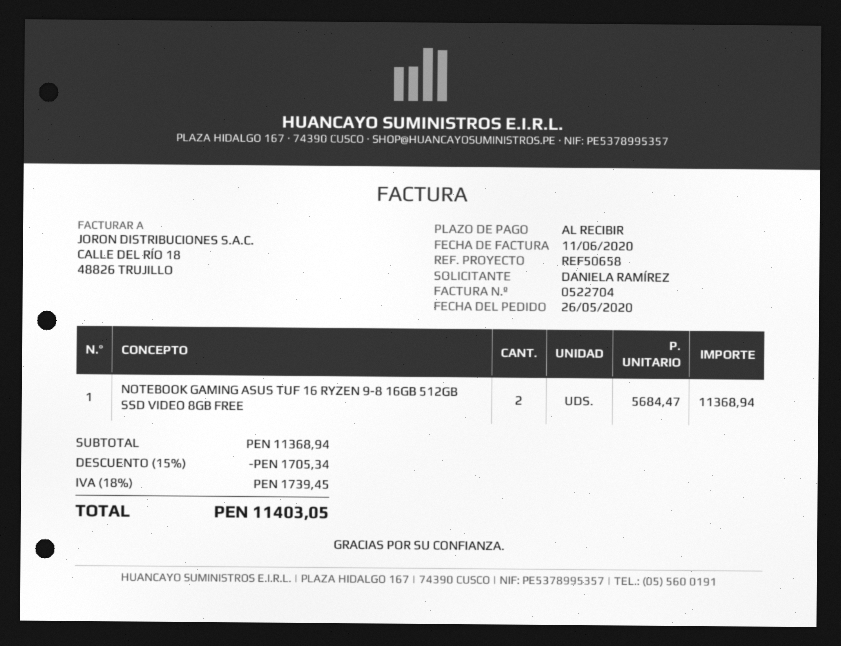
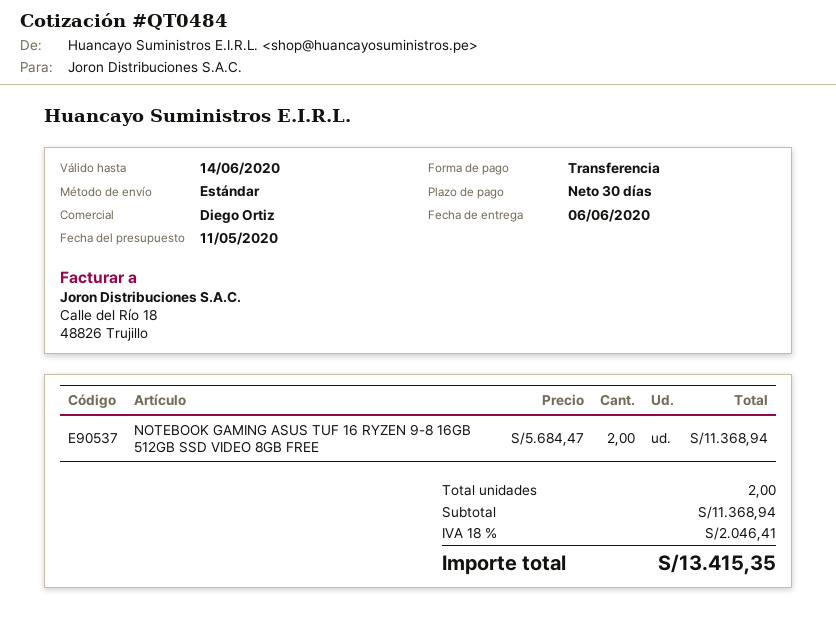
payment terms: on receipt -> 30 days
discount: 15% = 1705.34 -> none
tax: 18% = 1739.45 -> 18% = 2046.41
total: 11403.05 -> 13415.35

